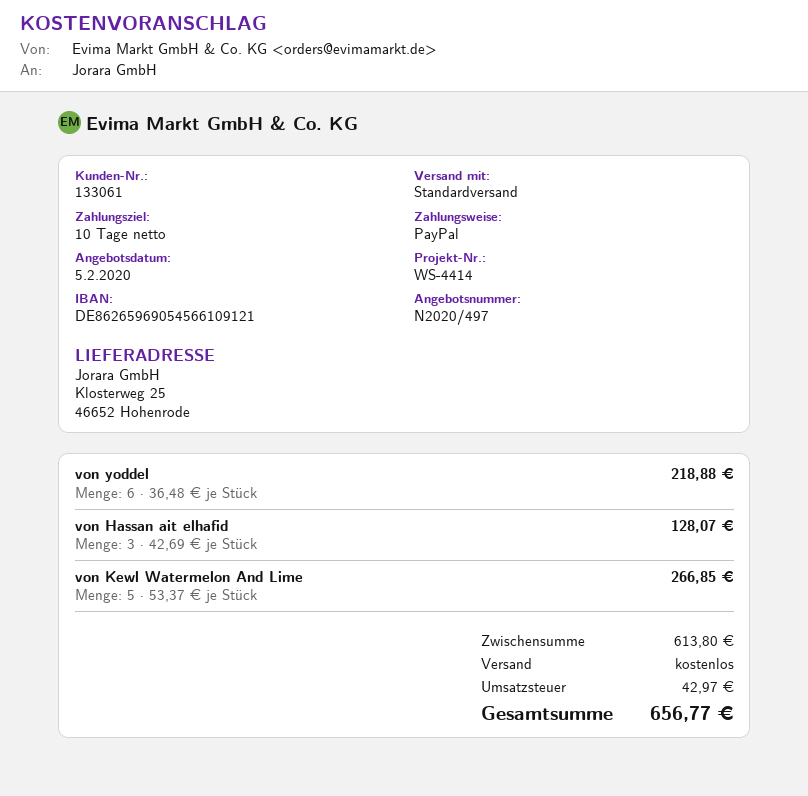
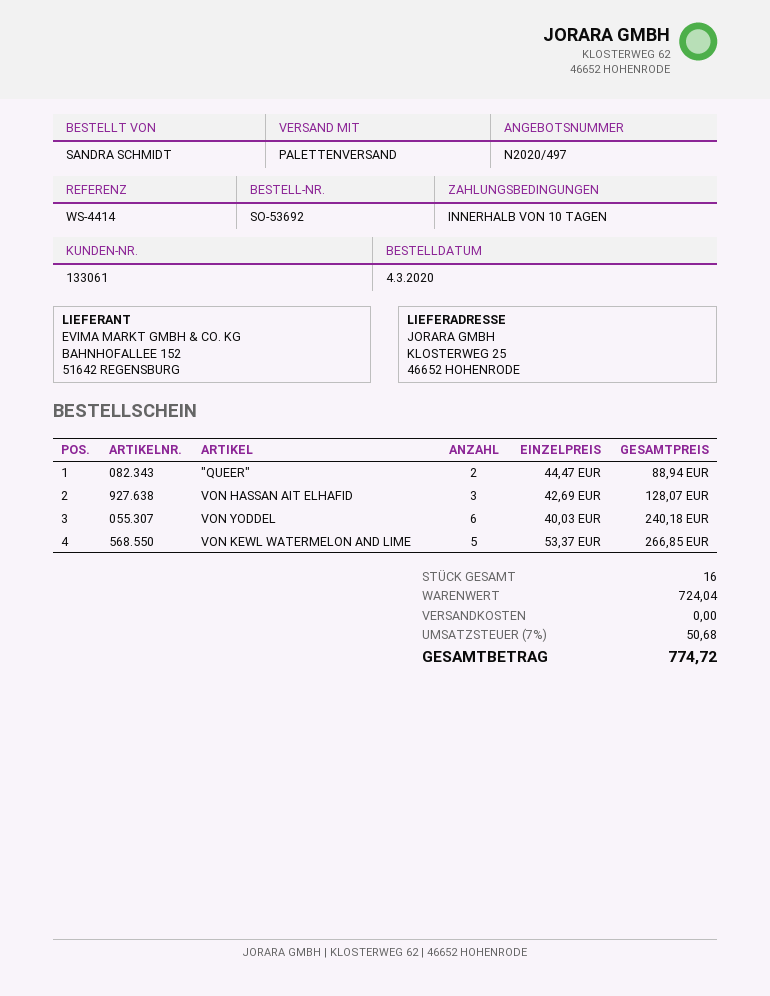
shipping method: standard -> pallet freight
von yoddel: 6 x 36.48 = 218.88 -> 6 x 40.03 = 240.18
"QUEER": none -> 2 x 44.47 = 88.94
subtotal: 613.80 -> 724.04
tax: 42.97 -> 50.68
total: 656.77 -> 774.72

